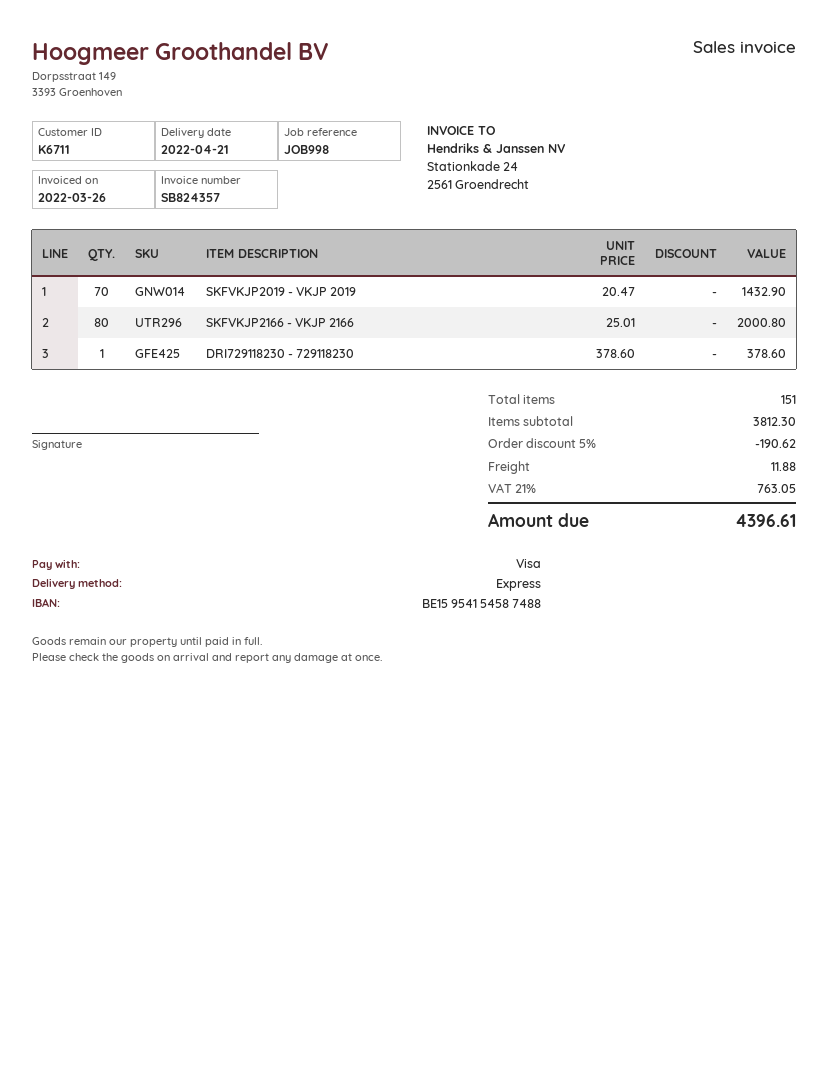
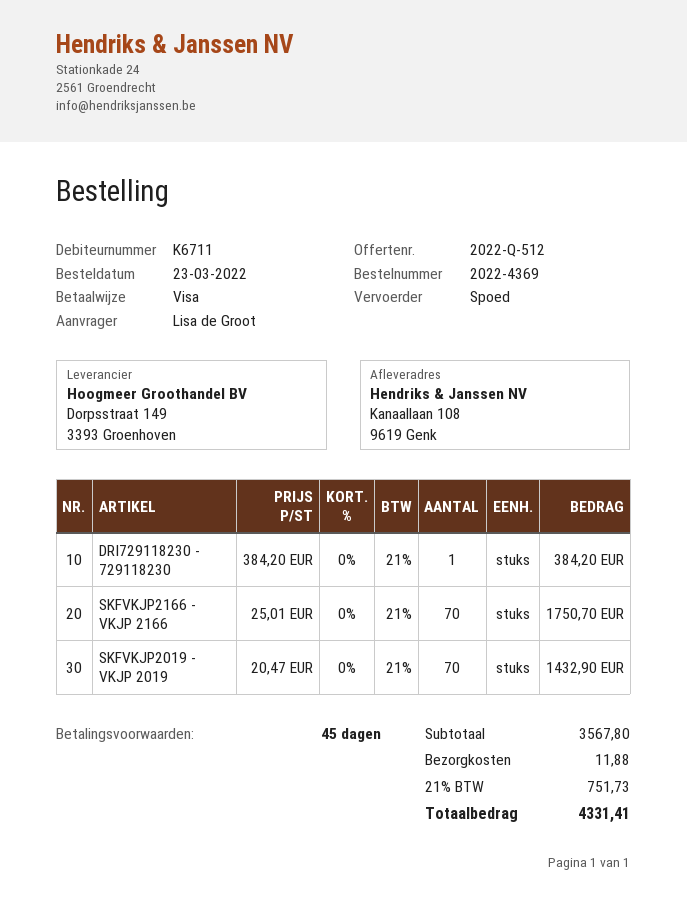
SKFVKJP2166 - VKJP 2166: 80 x 25.01 = 2000.80 -> 70 x 25.01 = 1750.70
DRI729118230 - 729118230: 1 x 378.60 = 378.60 -> 1 x 384.20 = 384.20
subtotal: 3812.30 -> 3567.80
discount: 5% = 190.62 -> none
tax: 21% = 763.05 -> 21% = 751.73
total: 4396.61 -> 4331.41

